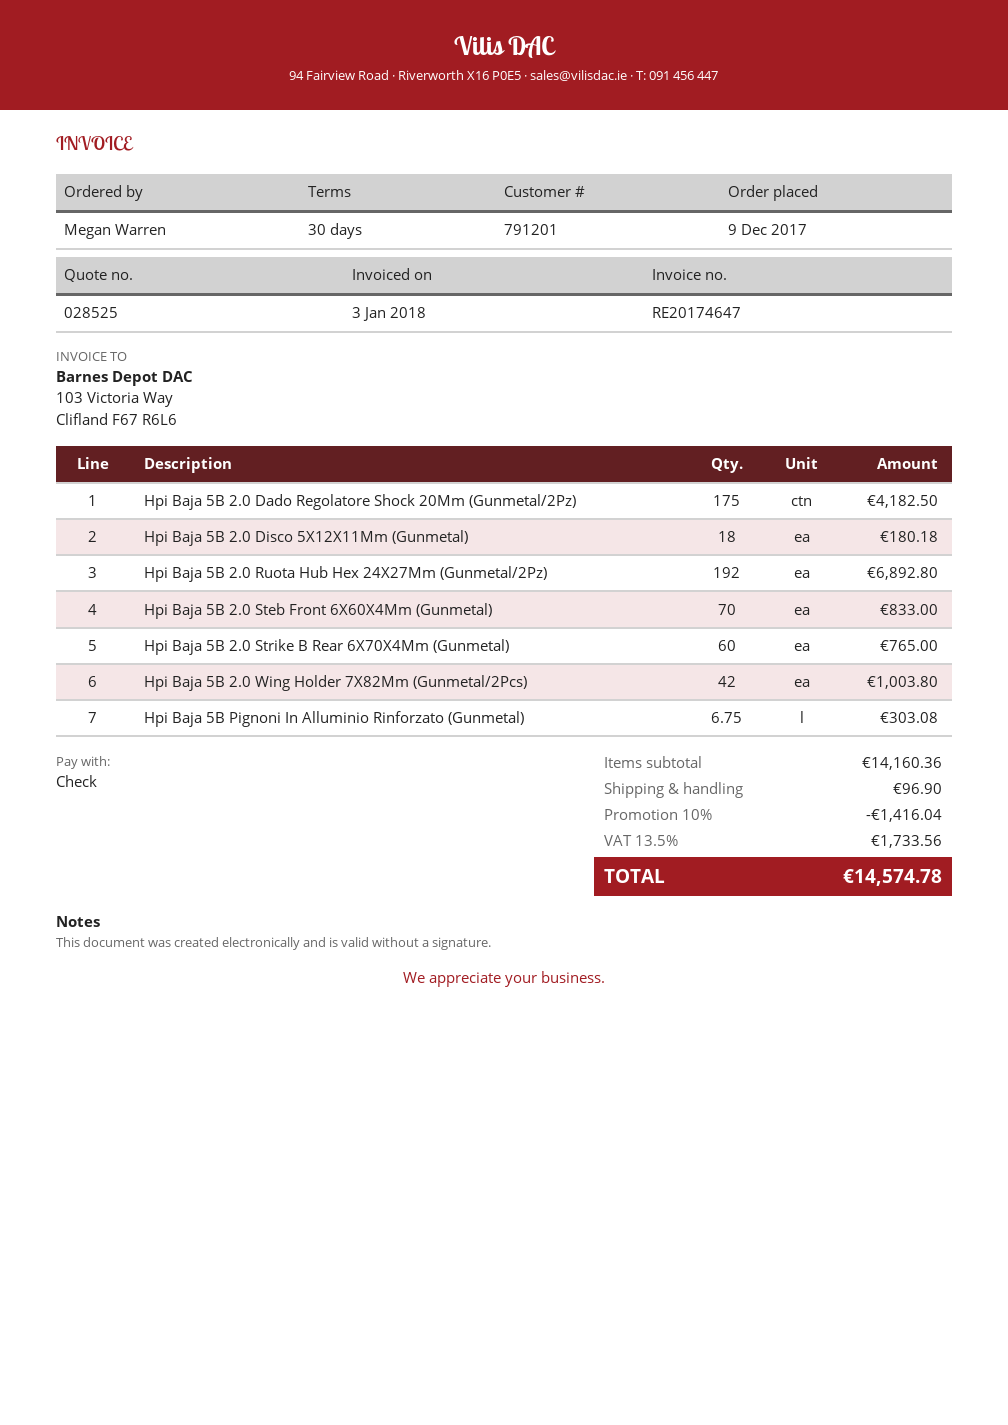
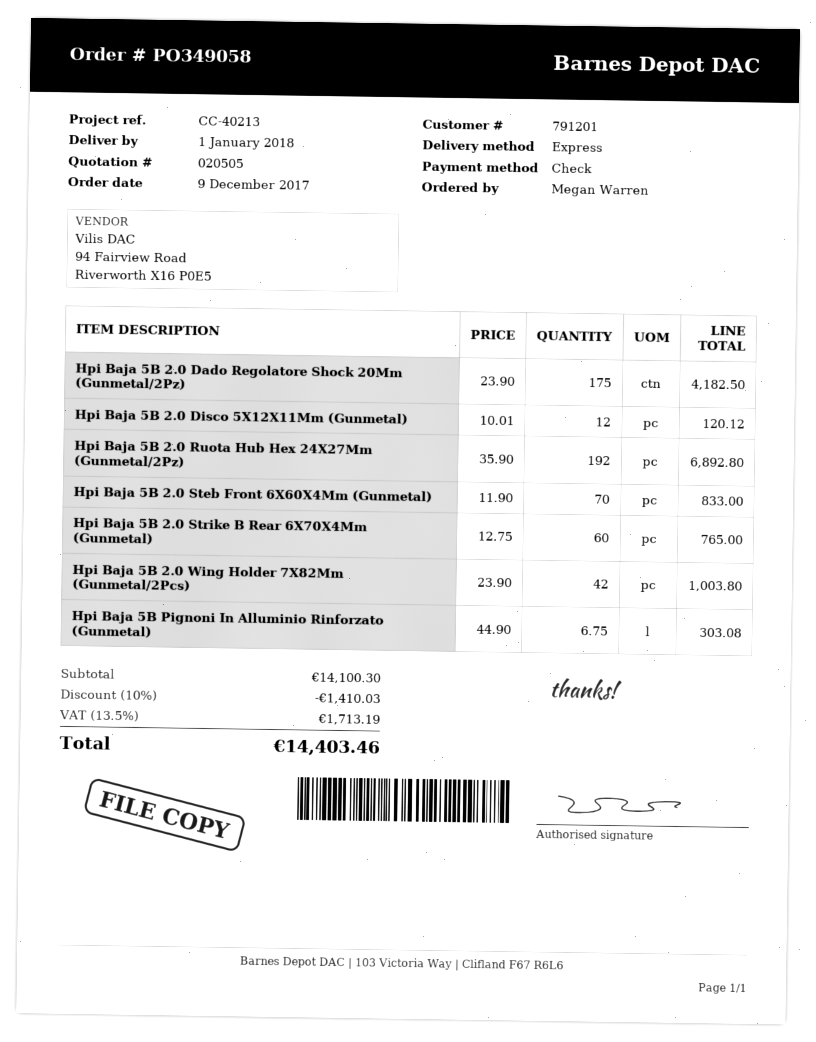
quote number: 028525 -> 020505
Hpi Baja 5B 2.0 Disco 5X12X11Mm (Gunmetal): 18 for 180.18 -> 12 for 120.12
subtotal: 14160.36 -> 14100.30
discount: 10% = 1416.04 -> 10% = 1410.03
shipping: 96.90 -> none
tax: 13.5% = 1733.56 -> 13.5% = 1713.19
total: 14574.78 -> 14403.46

